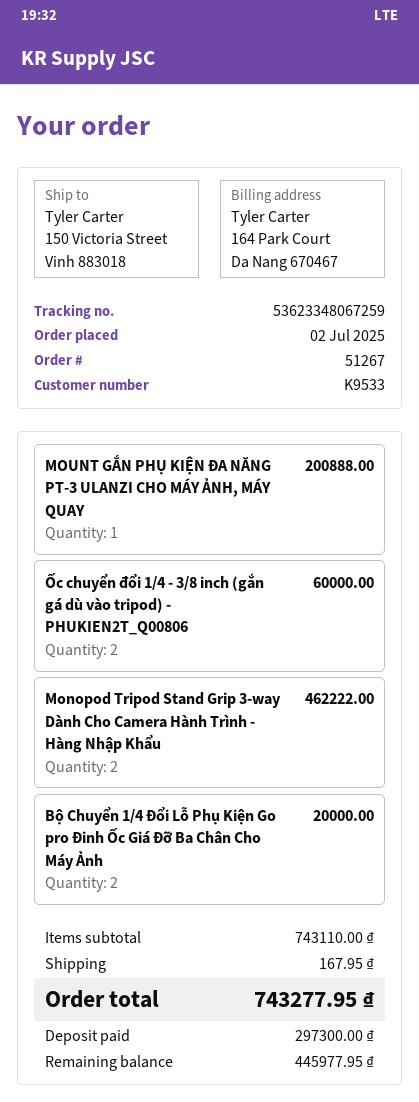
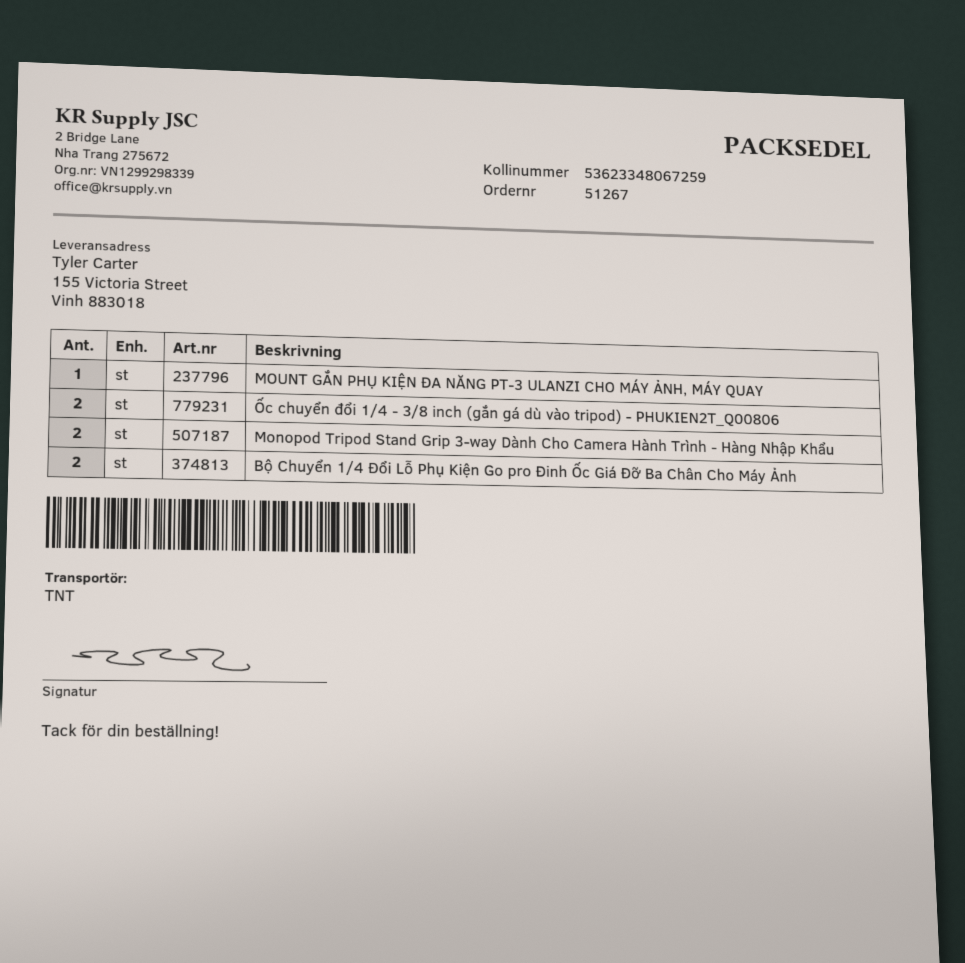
ship to: 150 Victoria Street, Vinh 883018 -> 155 Victoria Street, Vinh 883018

